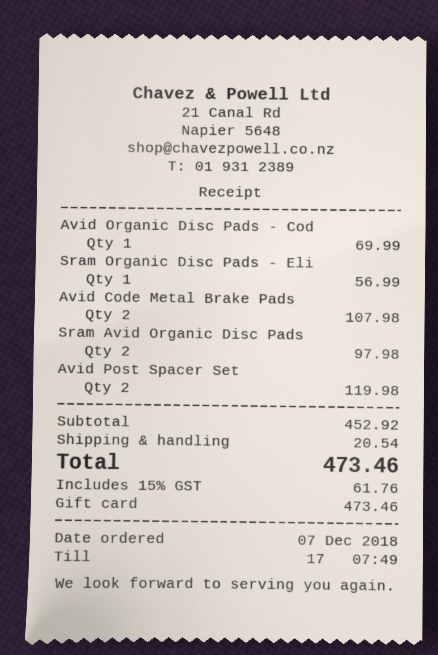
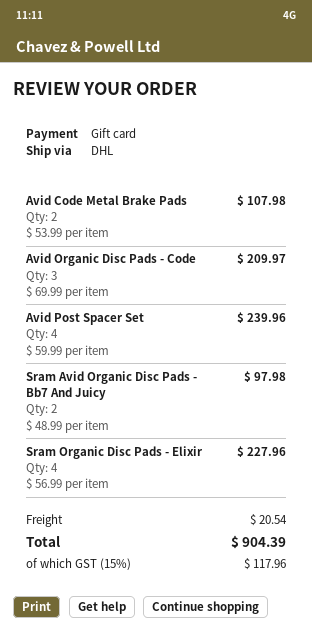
Avid Organic Disc Pads - Cod: 1 for 69.99 -> 3 for 209.97
Sram Organic Disc Pads - Eli: 1 for 56.99 -> 4 for 227.96
Avid Post Spacer Set: 2 for 119.98 -> 4 for 239.96
tax: 15% = 61.76 -> 15% = 117.96
total: 473.46 -> 904.39

